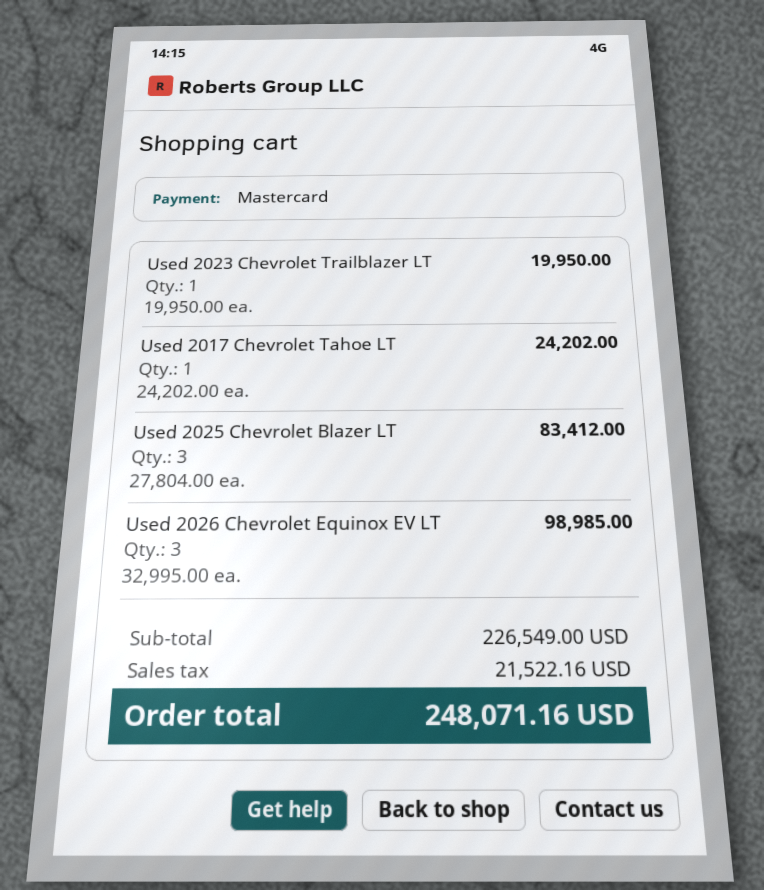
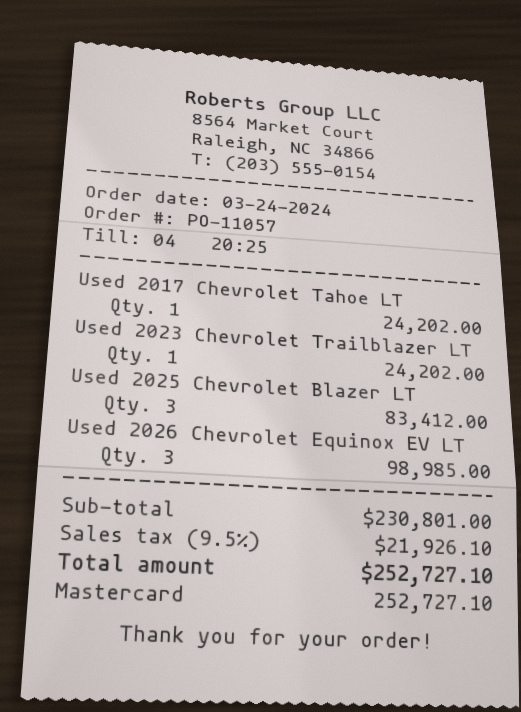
Used 2023 Chevrolet Trailblazer LT: 1 for 19950.00 -> 1 for 24202.00
subtotal: 226549.00 -> 230801.00
tax: 21522.16 -> 21926.10
total: 248071.16 -> 252727.10

